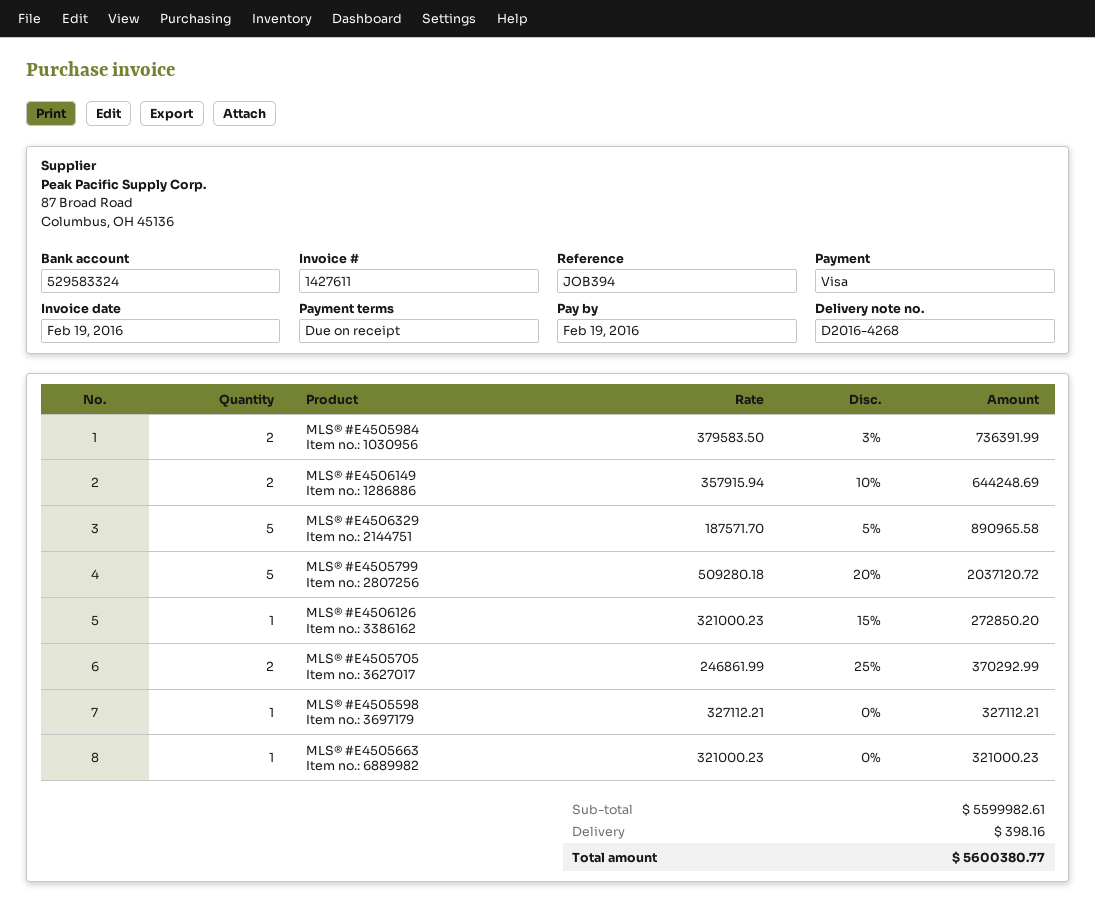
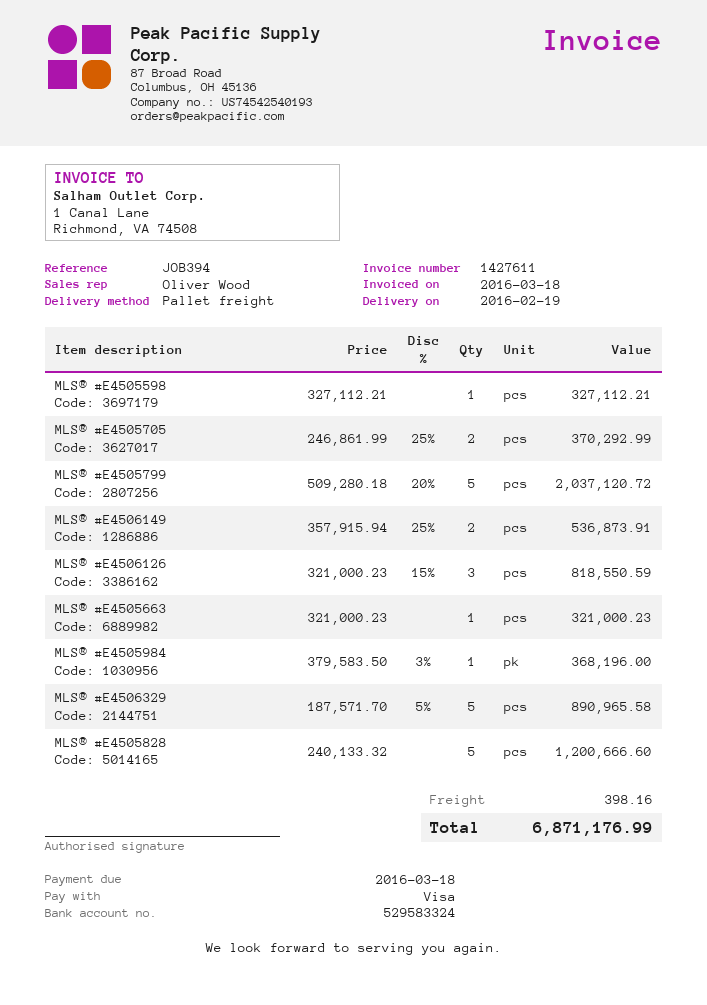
invoice date: 2016-02-19 -> 2016-03-18
due date: 2016-02-19 -> 2016-03-18
MLS® #E4505984: 2 x 379583.50 - 3% = 736391.99 -> 1 x 379583.50 - 3% = 368196.00
MLS® #E4506149: 2 x 357915.94 - 10% = 644248.69 -> 2 x 357915.94 - 25% = 536873.91
MLS® #E4506126: 1 x 321000.23 - 15% = 272850.20 -> 3 x 321000.23 - 15% = 818550.59
MLS® #E4505828: none -> 5 x 240133.32 = 1200666.60
total: 5600380.77 -> 6871176.99

